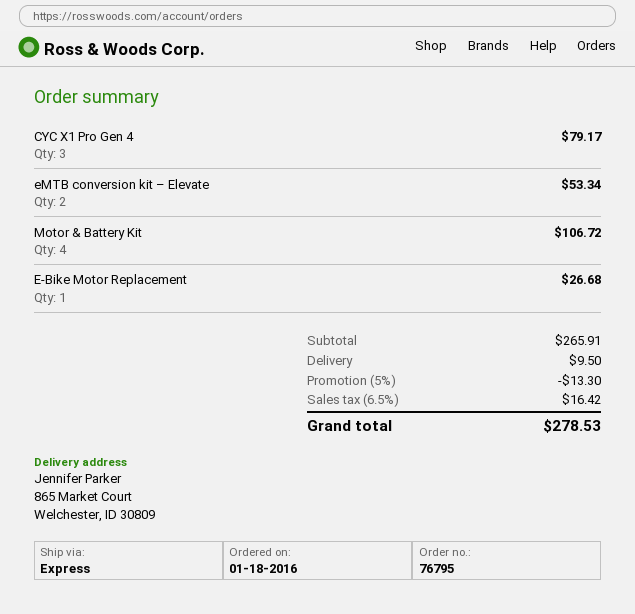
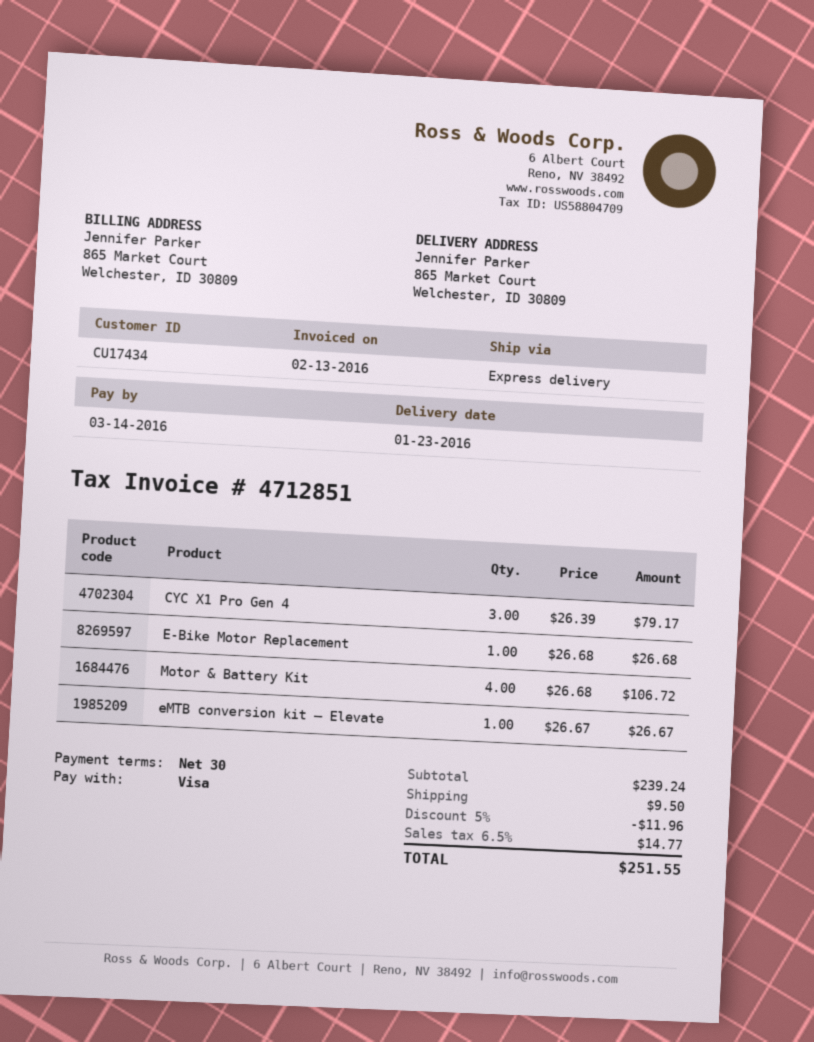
eMTB conversion kit – Elevate: 2 for 53.34 -> 1 for 26.67
subtotal: 265.91 -> 239.24
discount: 5% = 13.30 -> 5% = 11.96
tax: 6.5% = 16.42 -> 6.5% = 14.77
total: 278.53 -> 251.55

